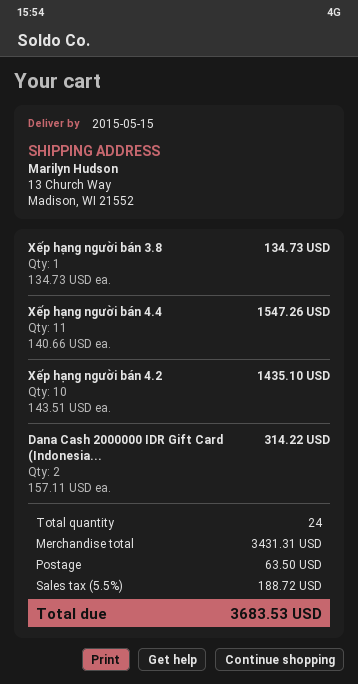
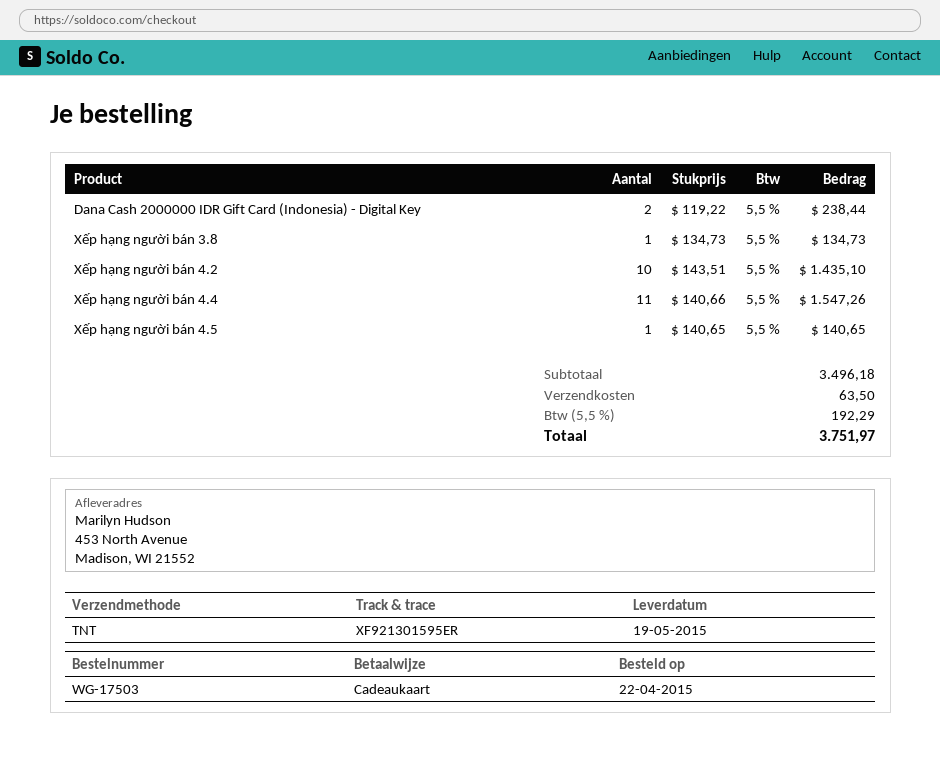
delivery date: 2015-05-15 -> 2015-05-19
ship to: 13 Church Way, Madison, WI 21552 -> 453 North Avenue, Madison, WI 21552
Dana Cash 2000000 IDR Gift Card (Indonesia...: 2 x 157.11 = 314.22 -> 2 x 119.22 = 238.44
Xếp hạng người bán 4.5: none -> 1 x 140.65 = 140.65
subtotal: 3431.31 -> 3496.18
tax: 5.5% = 188.72 -> 5.5% = 192.29
total: 3683.53 -> 3751.97

